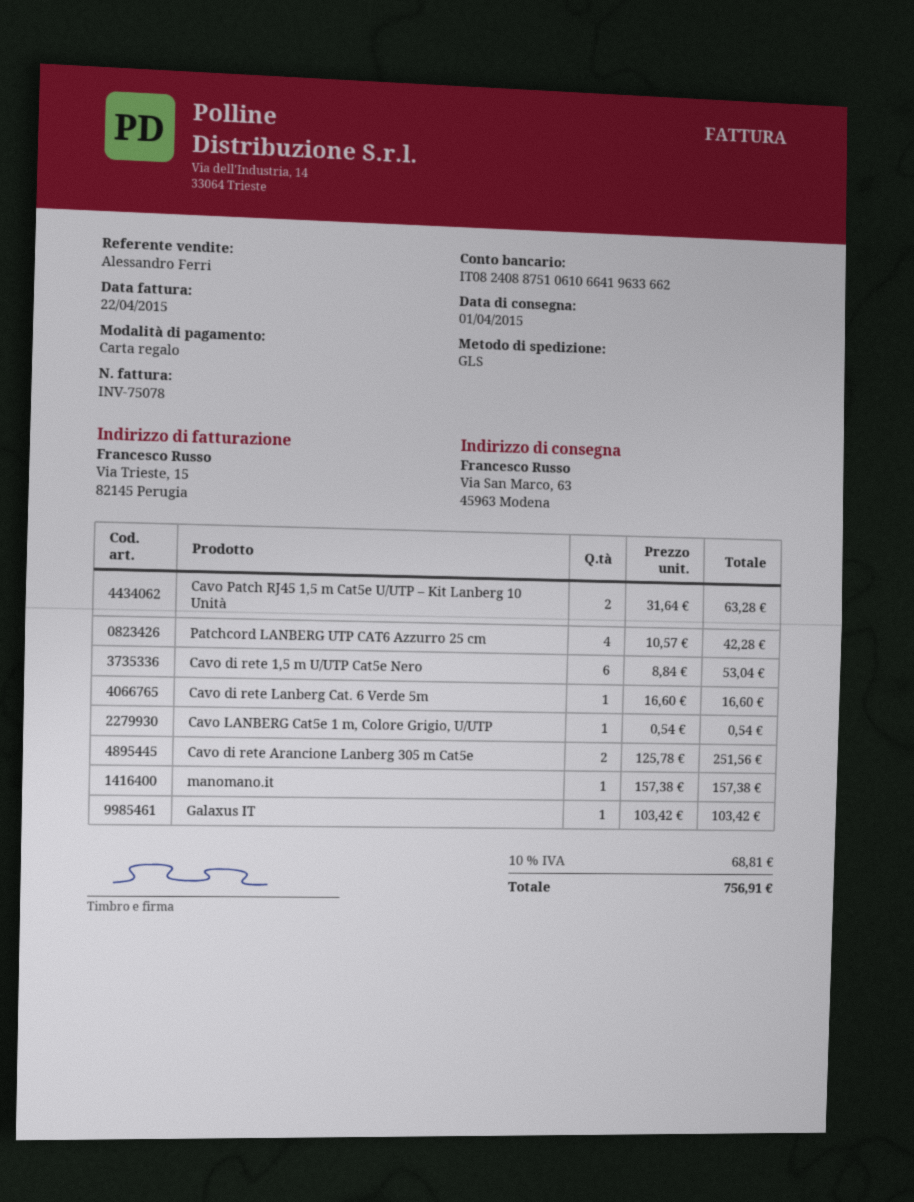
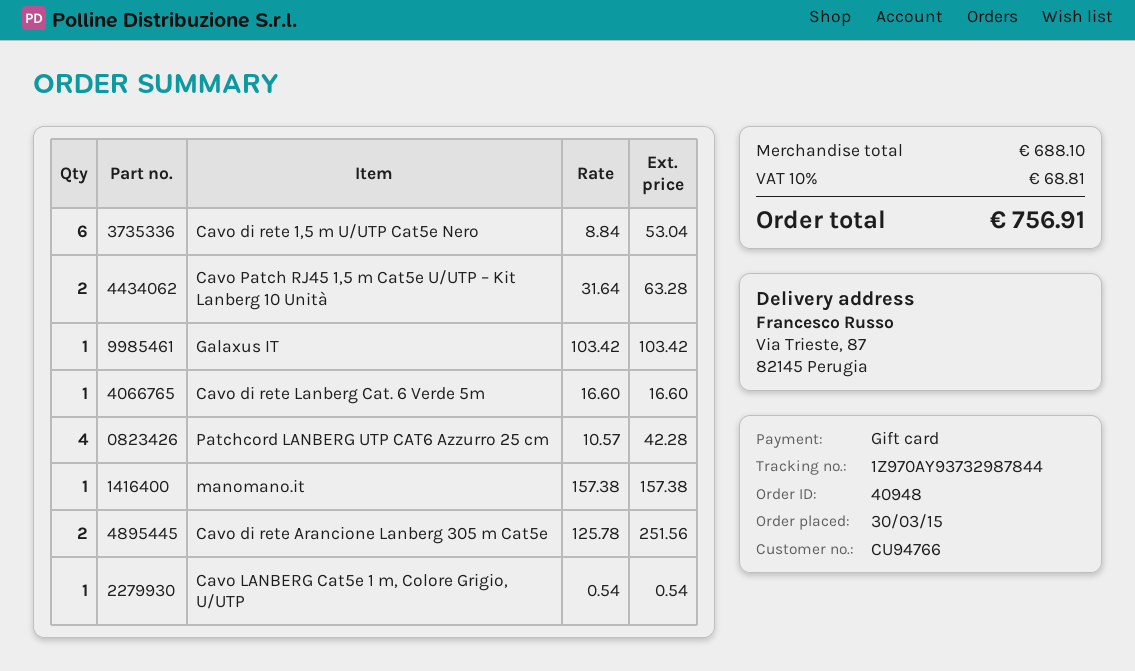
ship to: Via San Marco, 63, 45963 Modena -> Via Trieste, 87, 82145 Perugia

